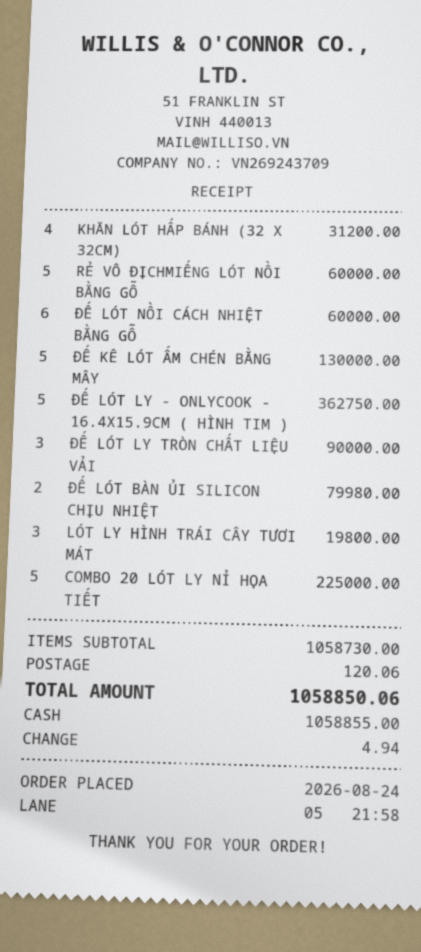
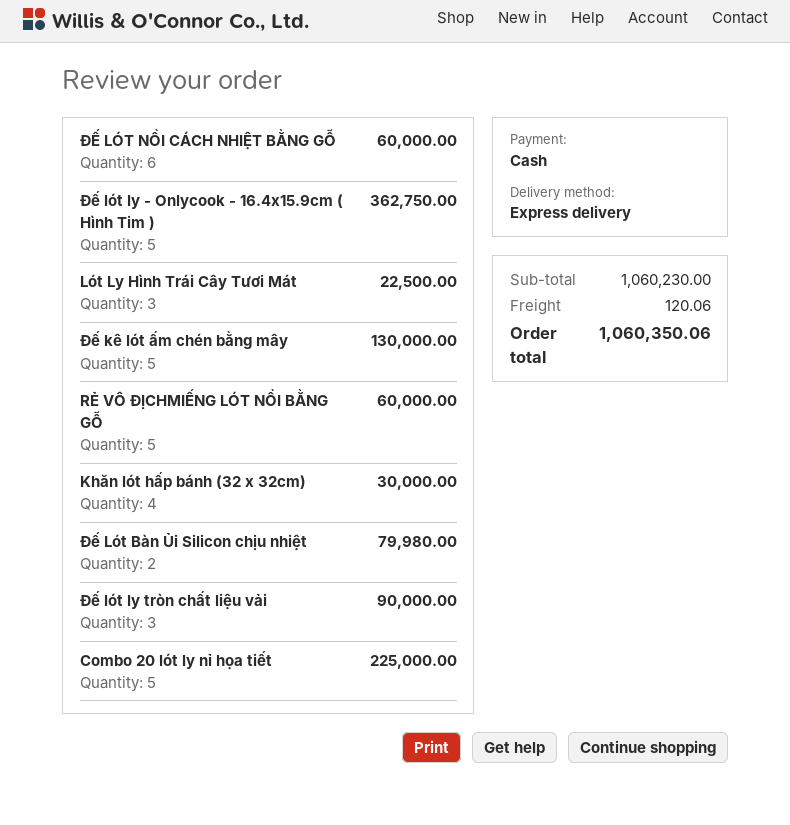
KHĂN LÓT HẤP BÁNH (32 X 32CM): 4 for 31200.00 -> 4 for 30000.00
LÓT LY HÌNH TRÁI CÂY TƯƠI MÁT: 3 for 19800.00 -> 3 for 22500.00
subtotal: 1058730.00 -> 1060230.00
total: 1058850.06 -> 1060350.06

